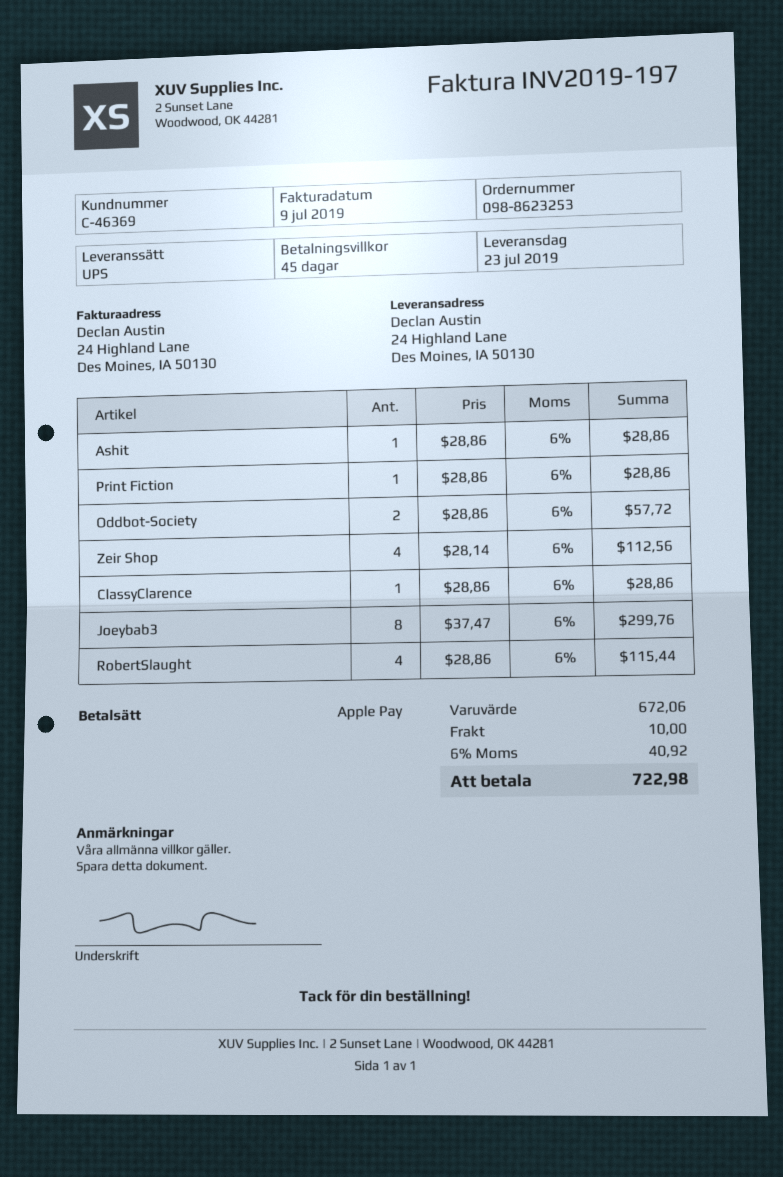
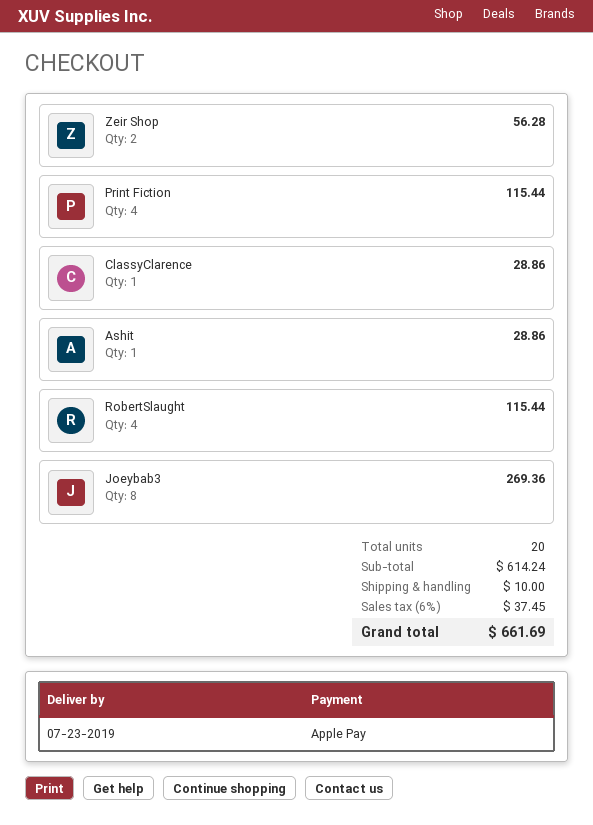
Print Fiction: 1 for 28.86 -> 4 for 115.44
Oddbot-Society: 2 for 57.72 -> none
Zeir Shop: 4 for 112.56 -> 2 for 56.28
Joeybab3: 8 for 299.76 -> 8 for 269.36
subtotal: 672.06 -> 614.24
tax: 6% = 40.92 -> 6% = 37.45
total: 722.98 -> 661.69

